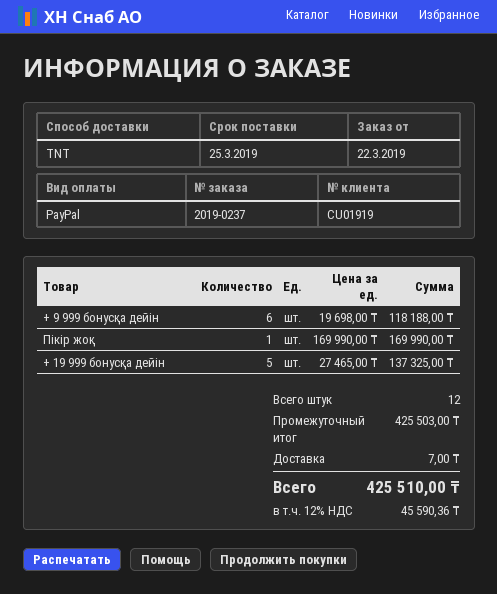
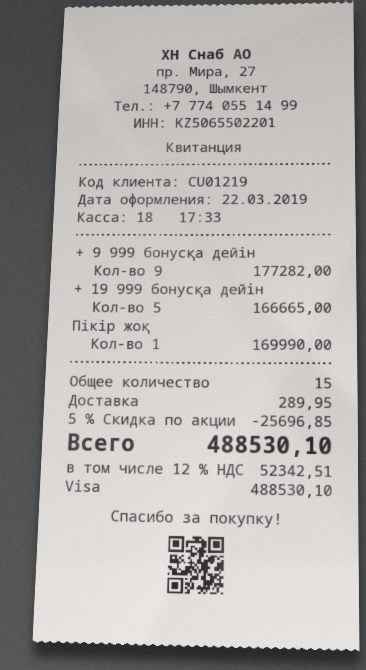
customer number: CU01919 -> CU01219
payment method: PayPal -> Visa
+ 9 999 бонусқа дейін: 6 for 118188.00 -> 9 for 177282.00
+ 19 999 бонусқа дейін: 5 for 137325.00 -> 5 for 166665.00
total quantity: 12 -> 15
discount: none -> 5% = 25696.85
shipping: 7.00 -> 289.95
tax: 12% = 45590.36 -> 12% = 52342.51
total: 425510.00 -> 488530.10

